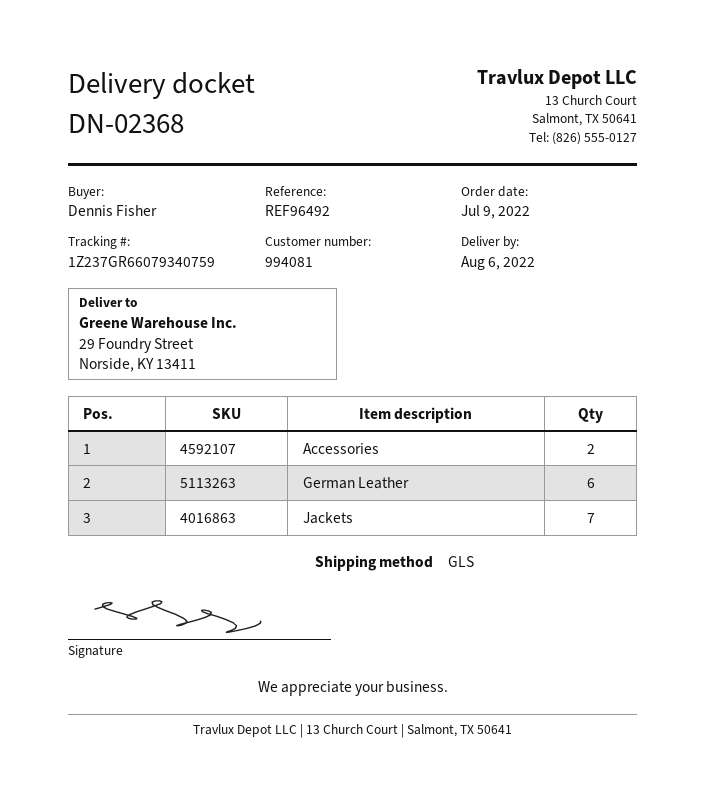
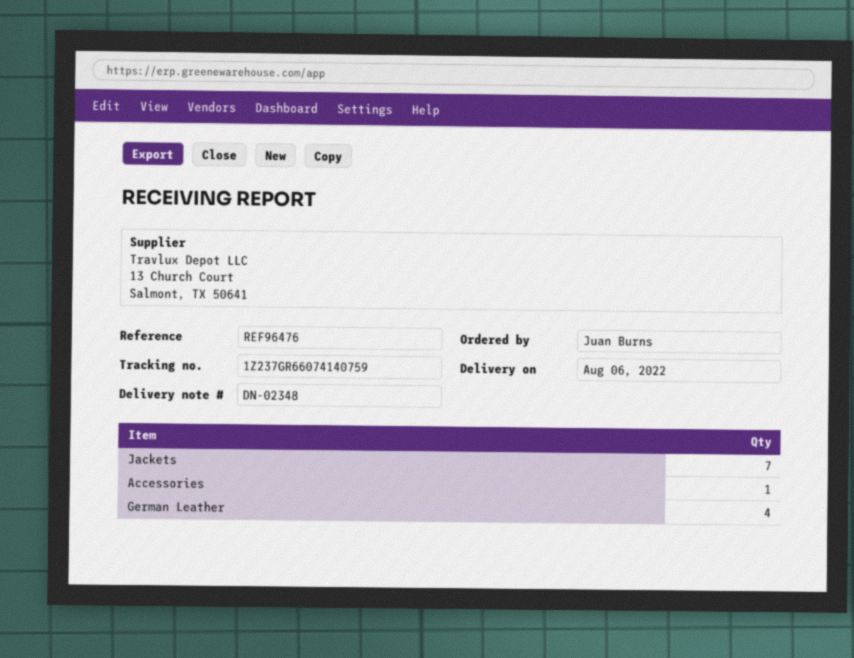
delivery note number: DN-02368 -> DN-02348
reference: REF96492 -> REF96476
ordered by: Dennis Fisher -> Juan Burns
tracking number: 1Z237GR66079340759 -> 1Z237GR66074140759
Accessories: 2 -> 1
German Leather: 6 -> 4

